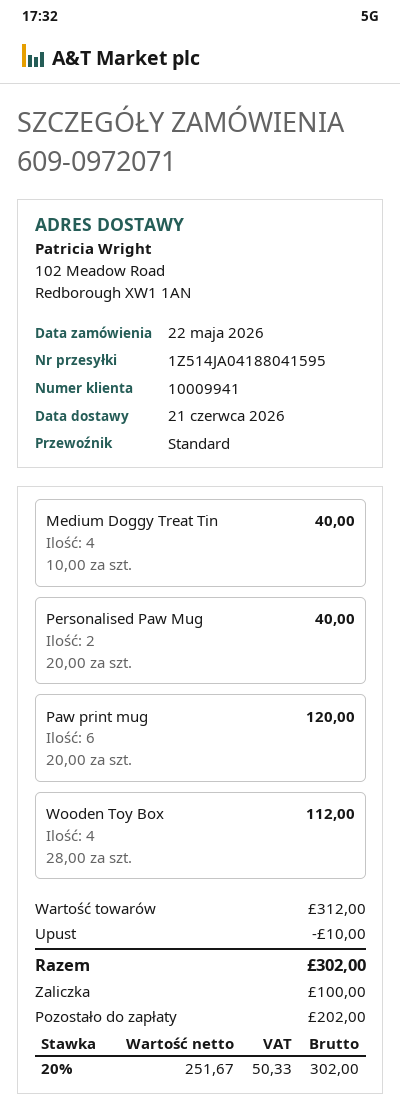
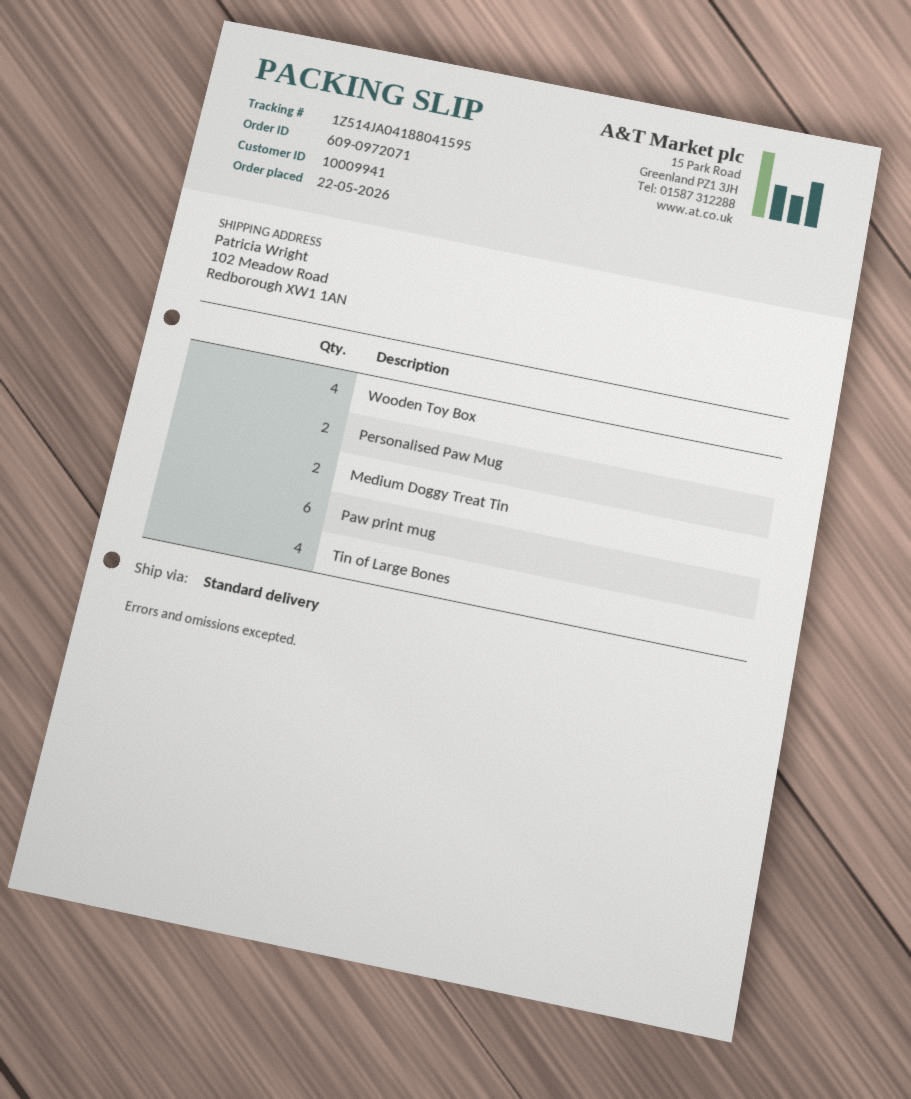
Medium Doggy Treat Tin: 4 -> 2
Tin of Large Bones: none -> 4

